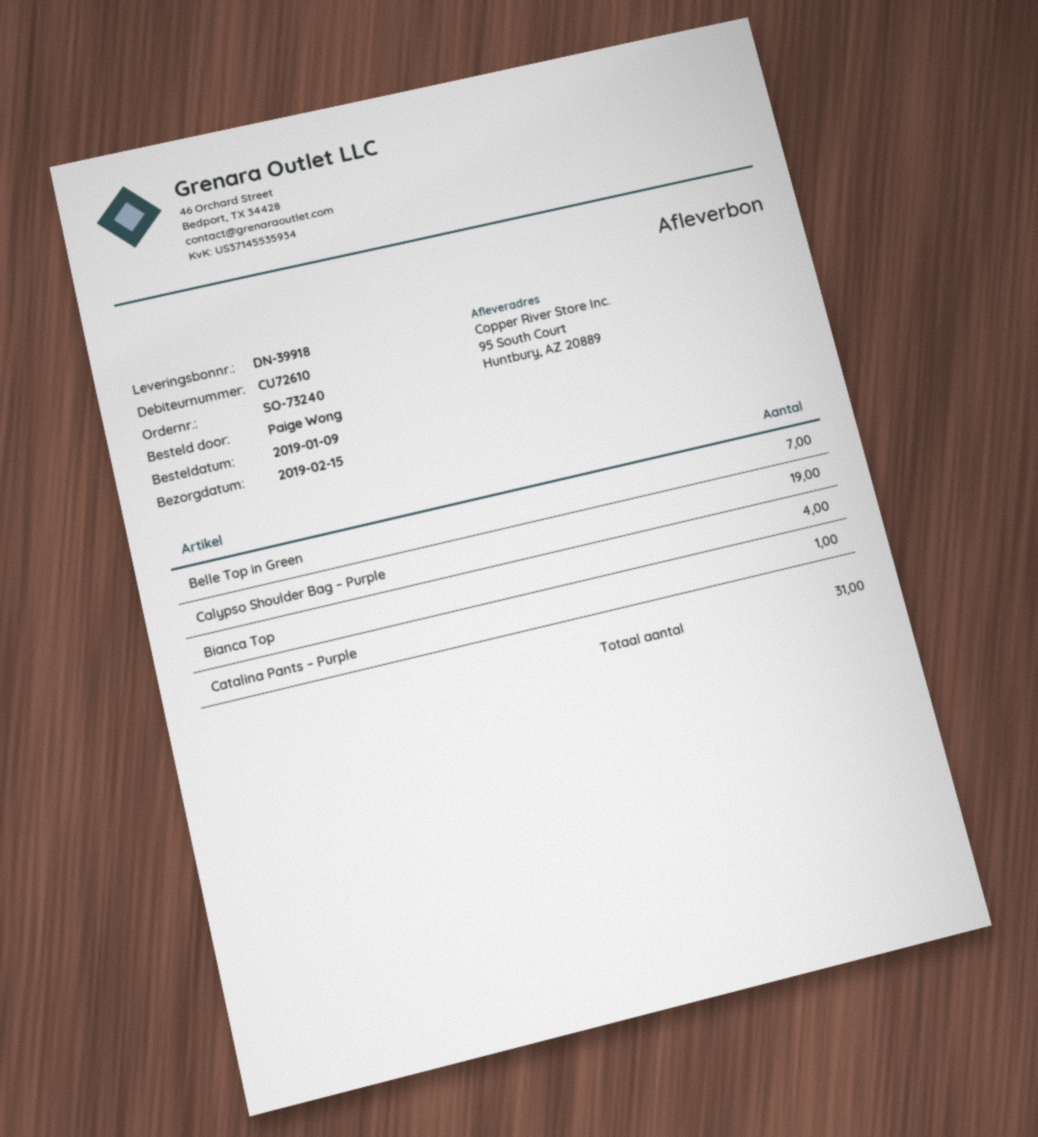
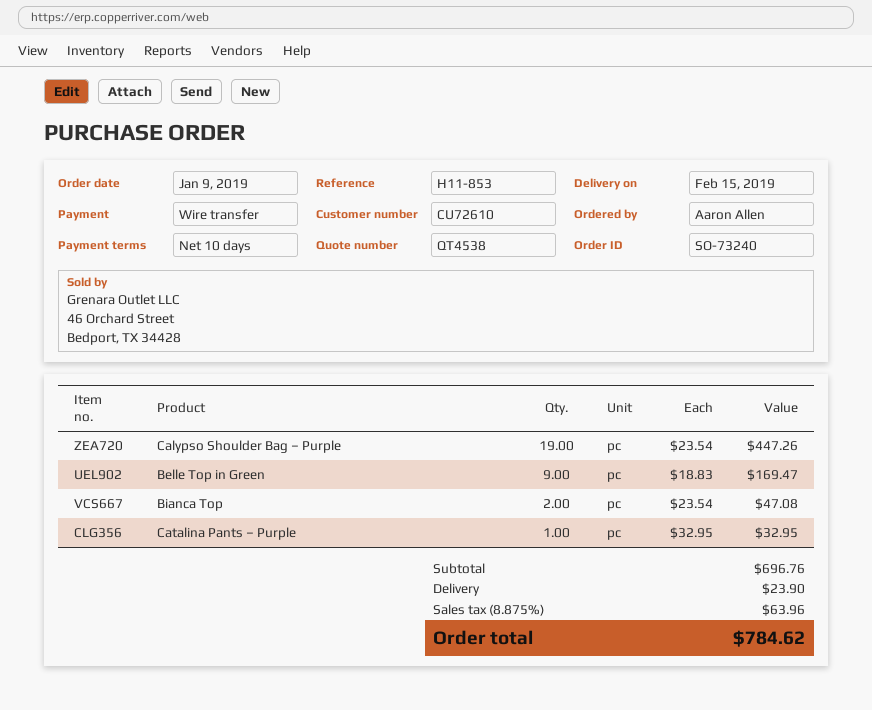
ordered by: Paige Wong -> Aaron Allen
Belle Top in Green: 7 -> 9
Bianca Top: 4 -> 2

